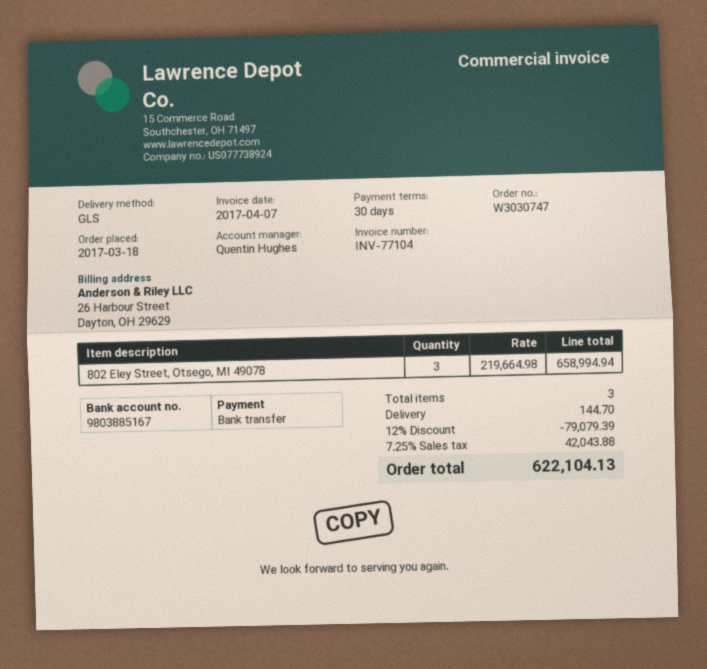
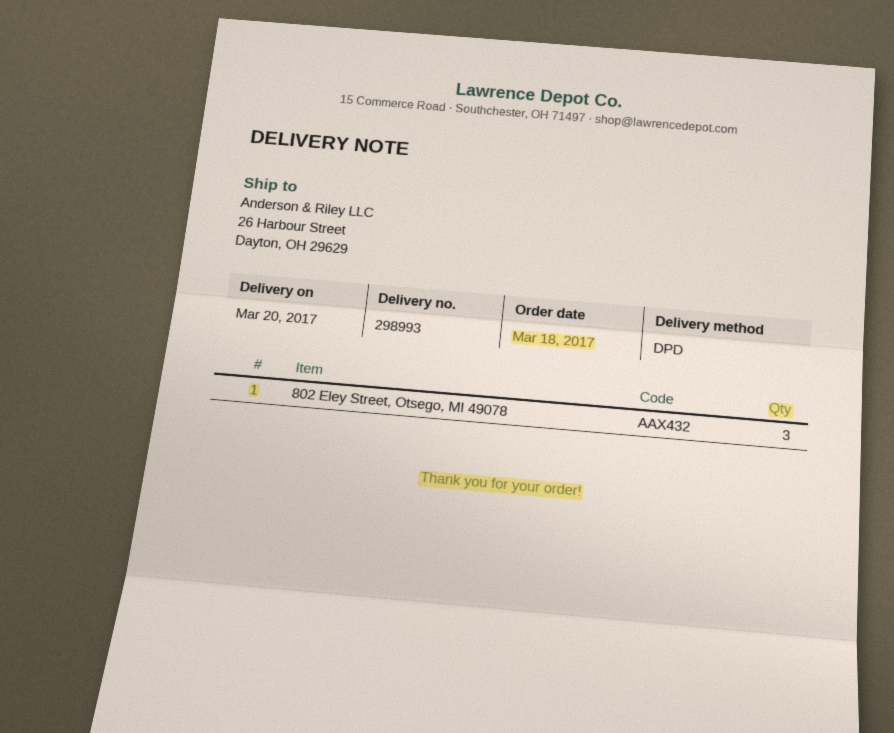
shipping method: GLS -> DPD

